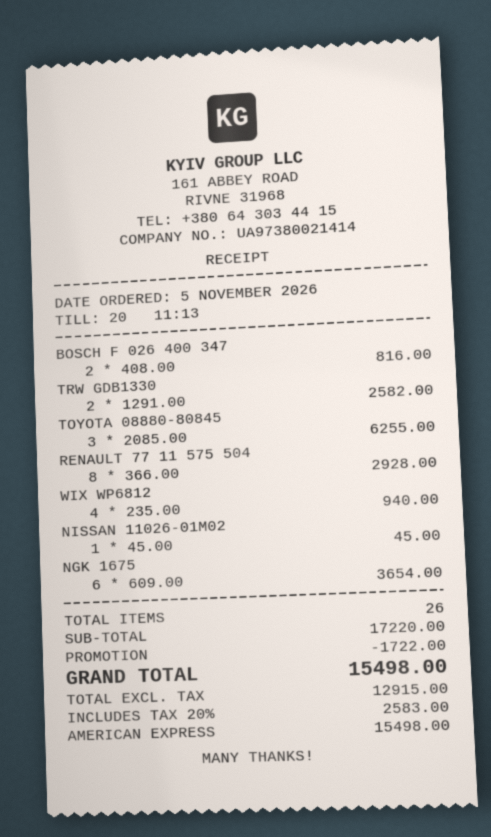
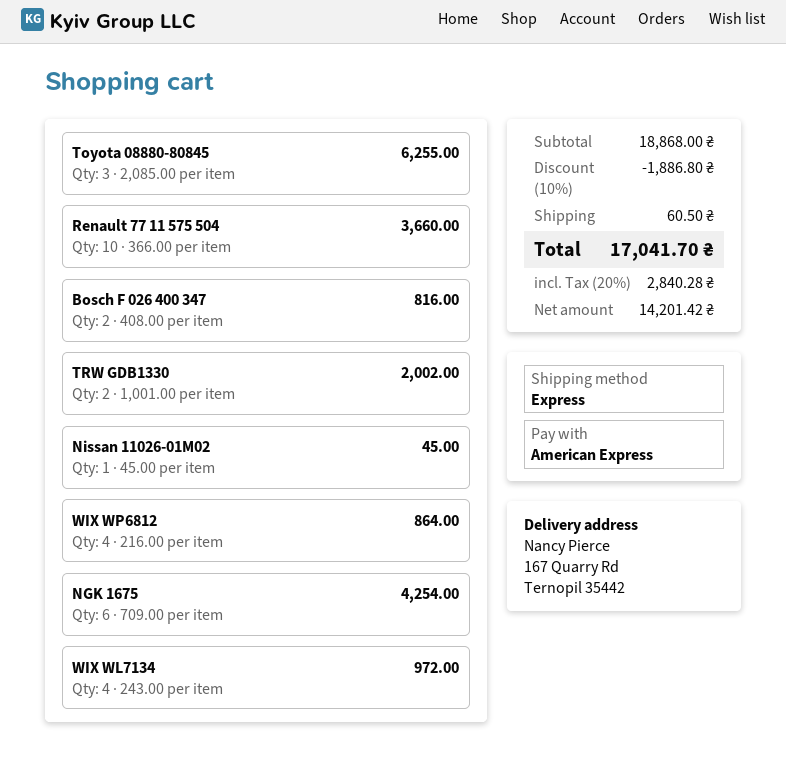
TRW GDB1330: 2 x 1291.00 = 2582.00 -> 2 x 1001.00 = 2002.00
RENAULT 77 11 575 504: 8 x 366.00 = 2928.00 -> 10 x 366.00 = 3660.00
WIX WP6812: 4 x 235.00 = 940.00 -> 4 x 216.00 = 864.00
NGK 1675: 6 x 609.00 = 3654.00 -> 6 x 709.00 = 4254.00
WIX WL7134: none -> 4 x 243.00 = 972.00
subtotal: 17220.00 -> 18868.00
discount: 1722.00 -> 1886.80
shipping: none -> 60.50
net: 12915.00 -> 14201.42
tax: 20% = 2583.00 -> 20% = 2840.28
total: 15498.00 -> 17041.70

